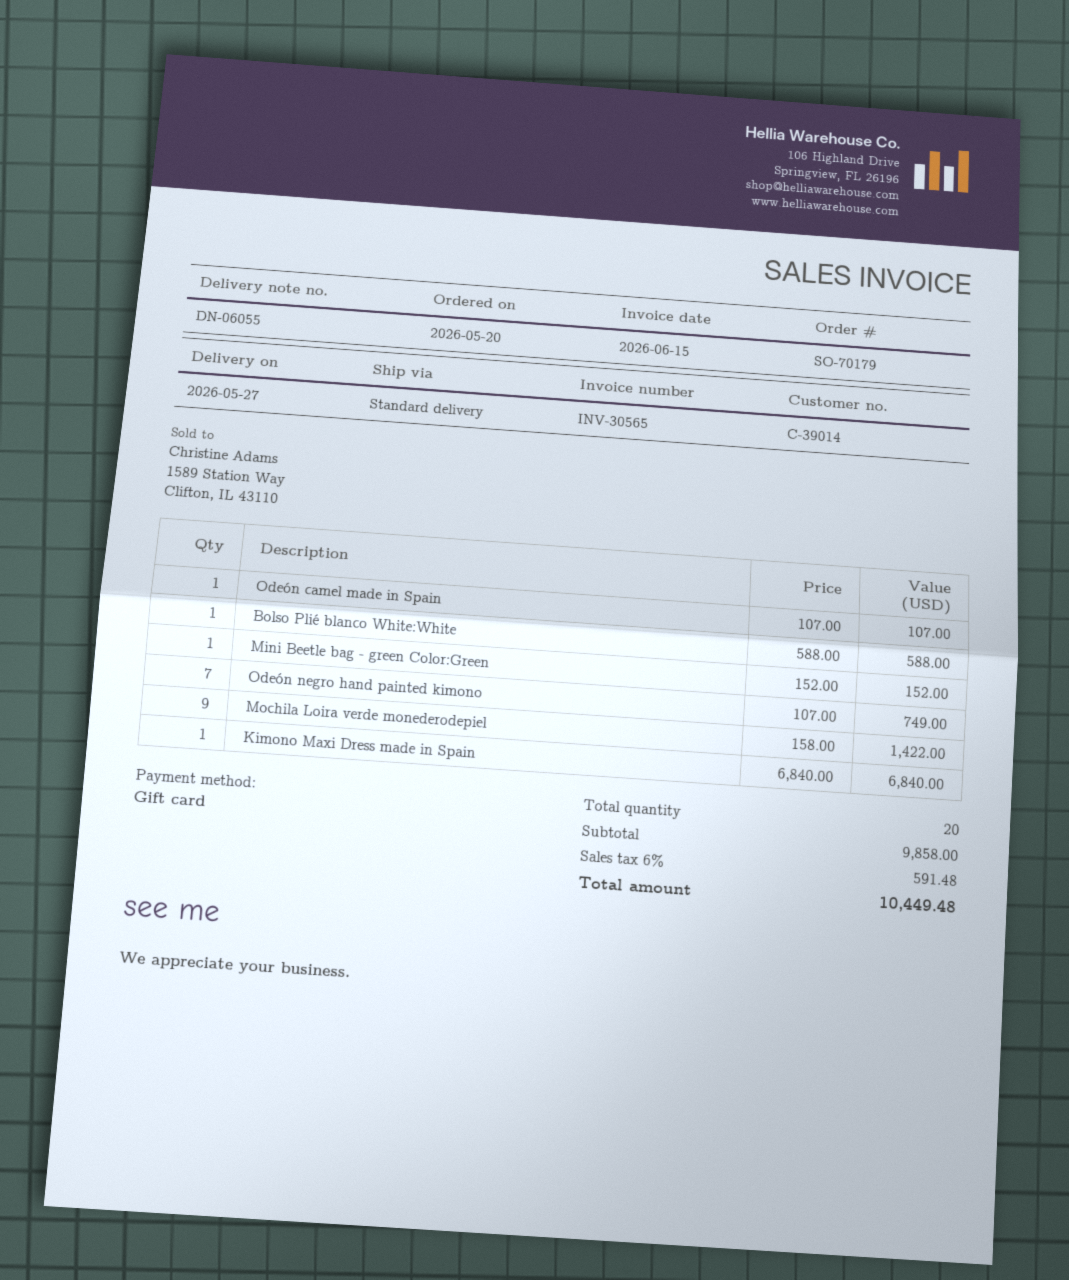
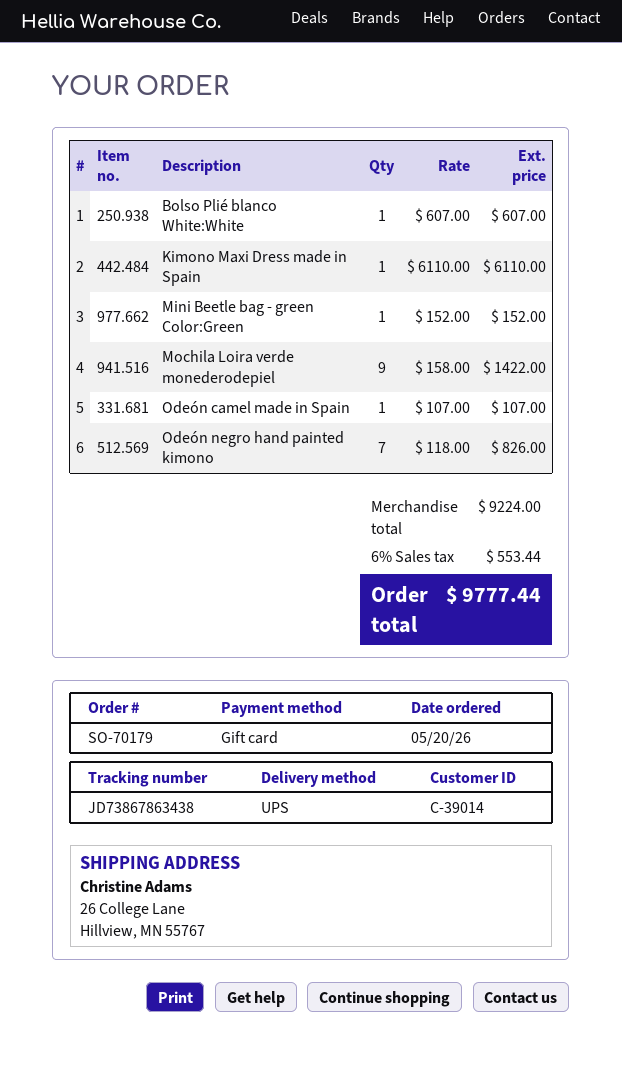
shipping method: standard -> UPS
Bolso Plié blanco White:White: 1 x 588.00 = 588.00 -> 1 x 607.00 = 607.00
Odeón negro hand painted kimono: 7 x 107.00 = 749.00 -> 7 x 118.00 = 826.00
Kimono Maxi Dress made in Spain: 1 x 6840.00 = 6840.00 -> 1 x 6110.00 = 6110.00
subtotal: 9858.00 -> 9224.00
tax: 6% = 591.48 -> 6% = 553.44
total: 10449.48 -> 9777.44

